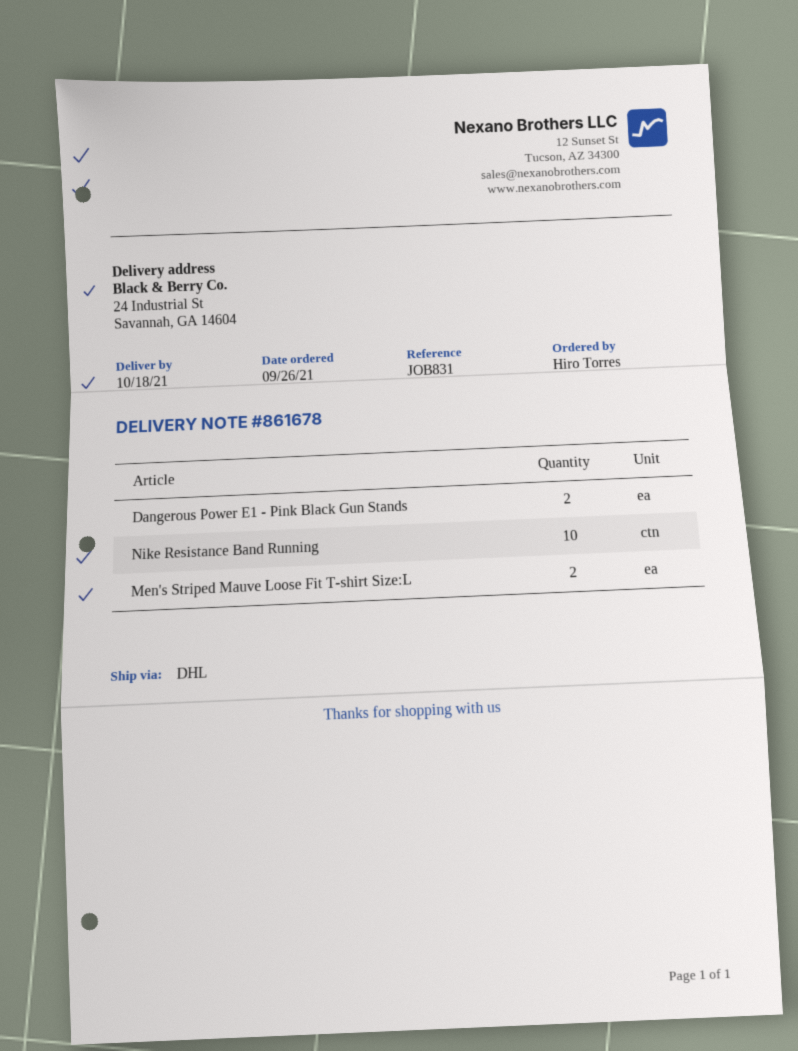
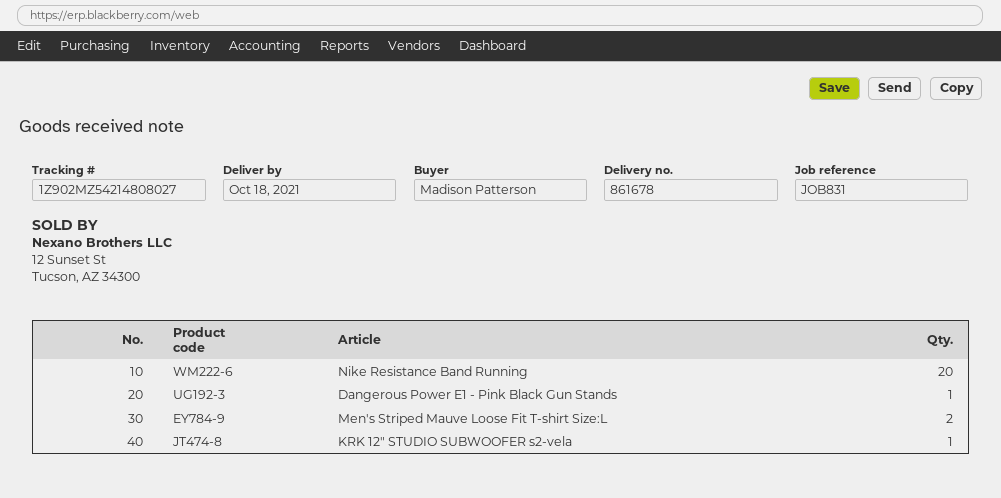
ordered by: Hiro Torres -> Madison Patterson
Dangerous Power E1 - Pink Black Gun Stands: 2 -> 1
Nike Resistance Band Running: 10 -> 20
KRK 12" STUDIO SUBWOOFER s2-vela: none -> 1

